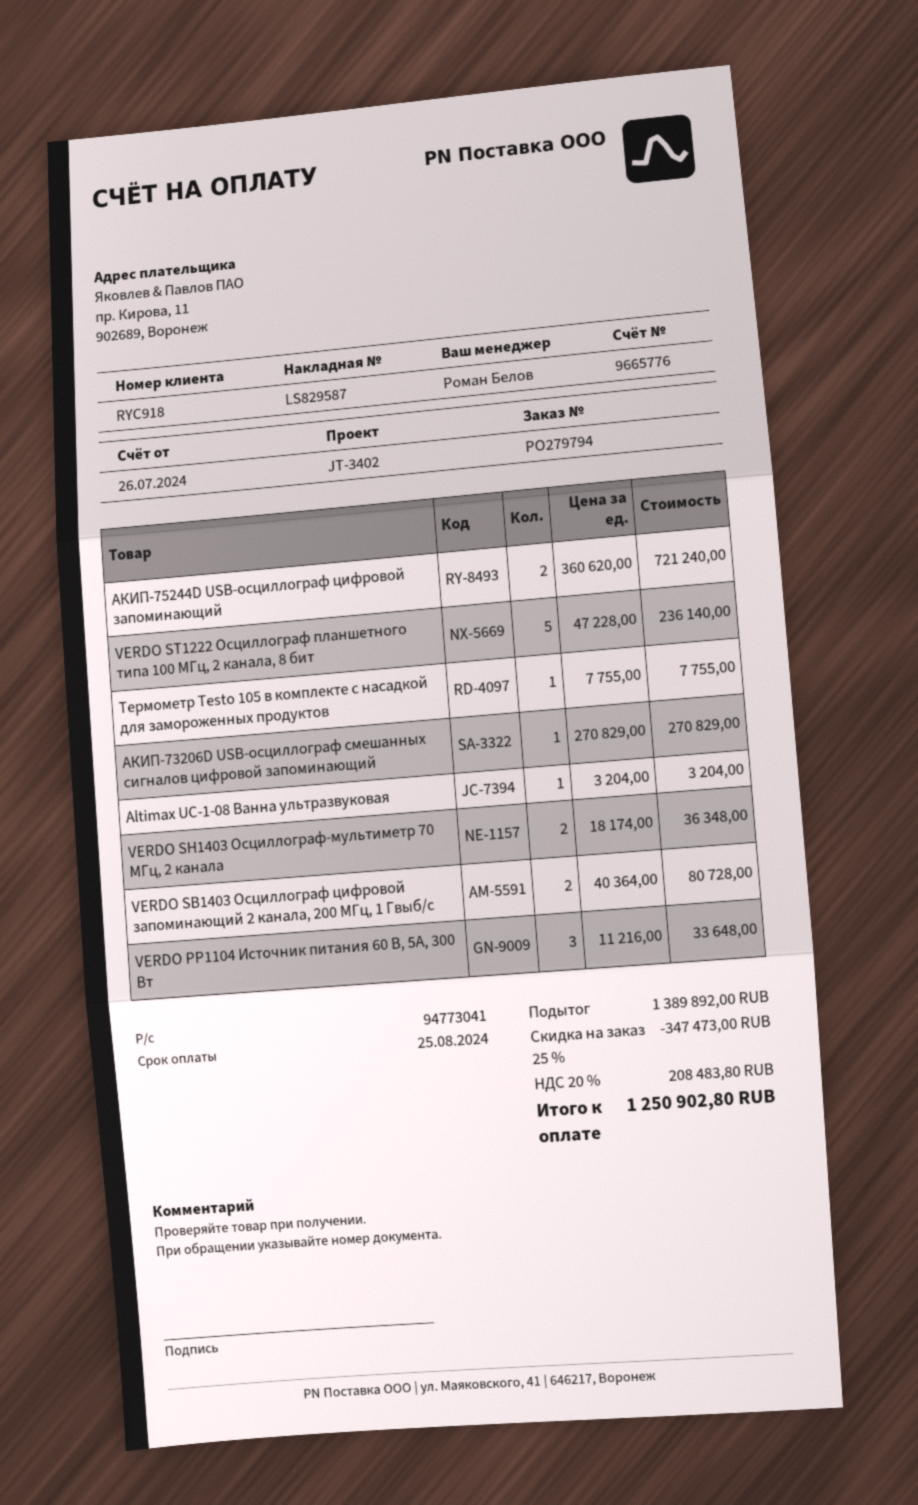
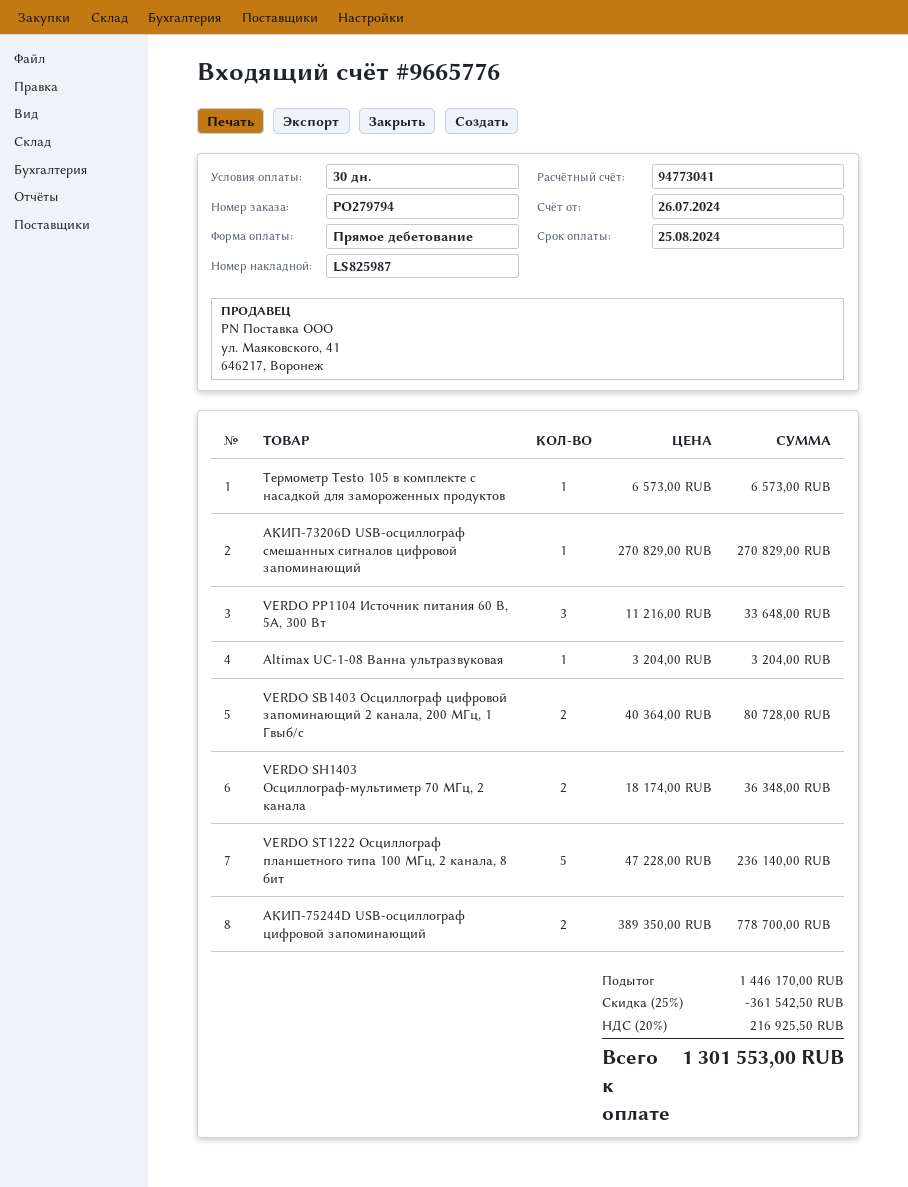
delivery note number: LS829587 -> LS825987
АКИП-75244D USB-осциллограф цифровой запоминающий: 2 x 360620.00 = 721240.00 -> 2 x 389350.00 = 778700.00
Термометр Testo 105 в комплекте с насадкой для замороженных продуктов: 1 x 7755.00 = 7755.00 -> 1 x 6573.00 = 6573.00
subtotal: 1389892.00 -> 1446170.00
discount: 25% = 347473.00 -> 25% = 361542.50
tax: 20% = 208483.80 -> 20% = 216925.50
total: 1250902.80 -> 1301553.00

